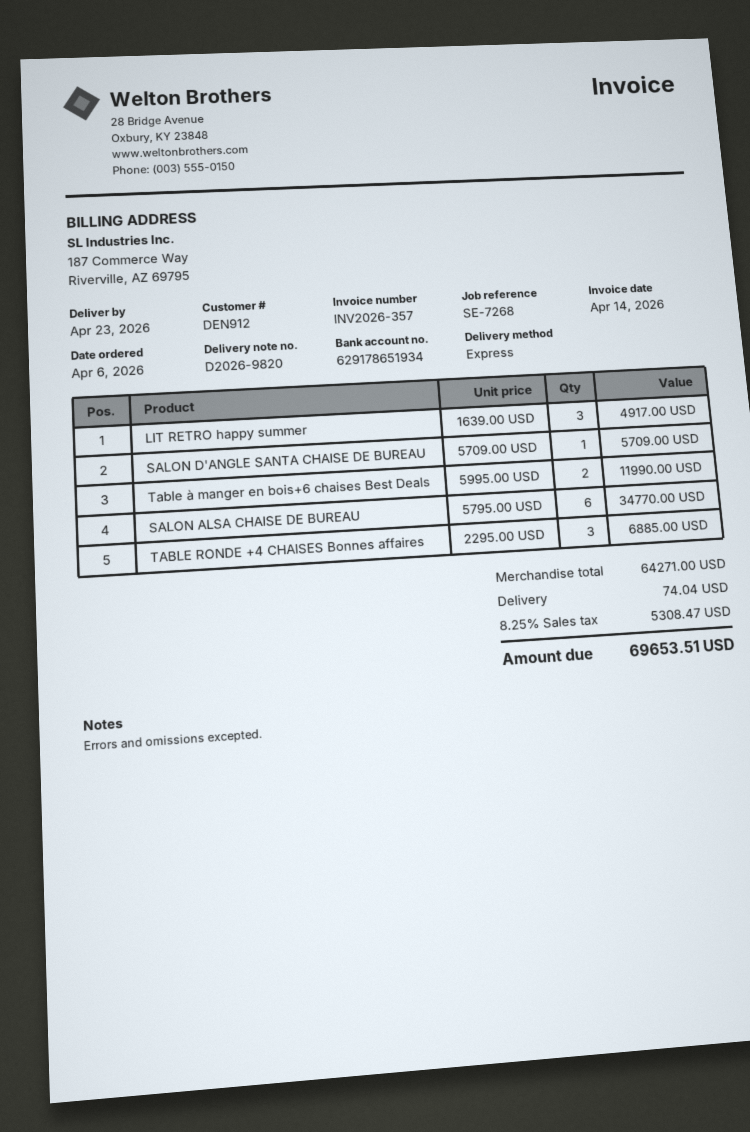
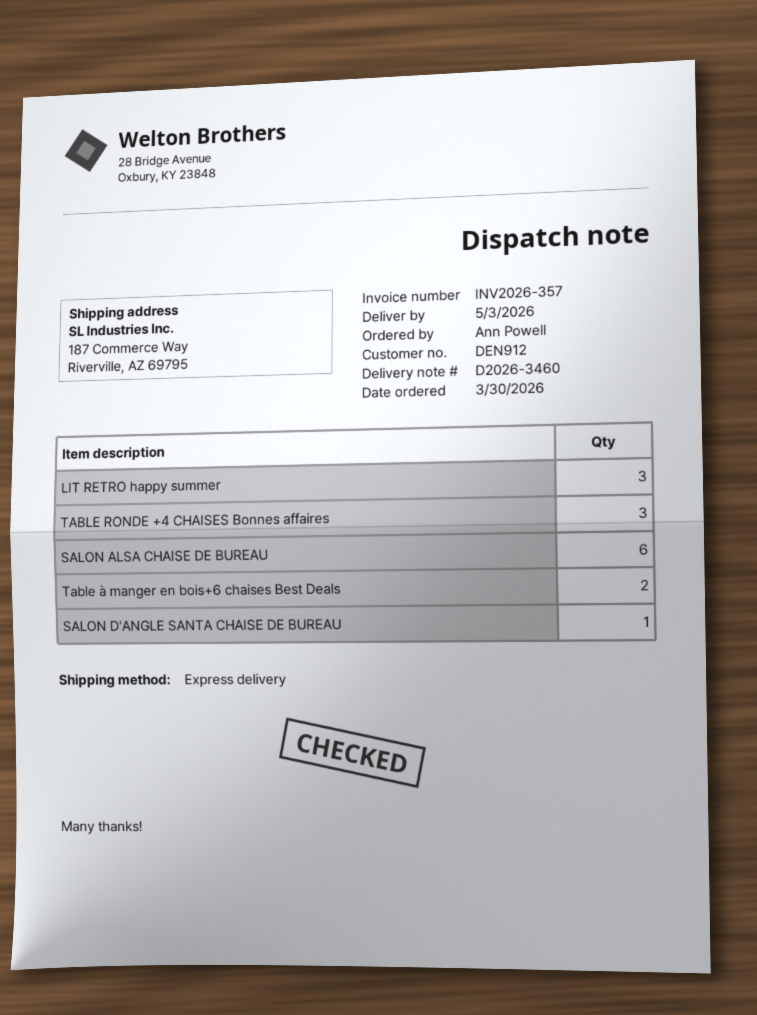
order date: 2026-04-06 -> 2026-03-30
delivery note number: D2026-9820 -> D2026-3460
delivery date: 2026-04-23 -> 2026-05-03

